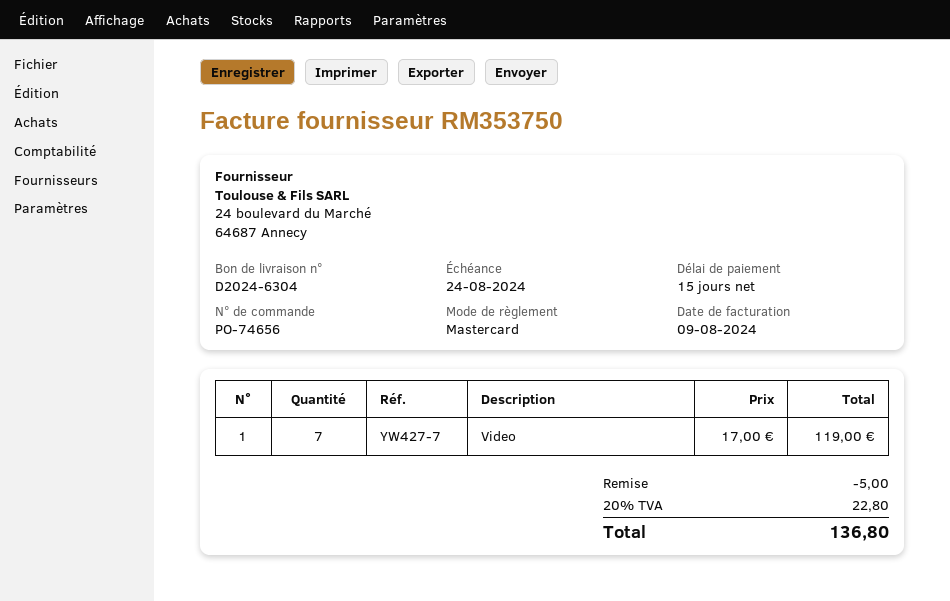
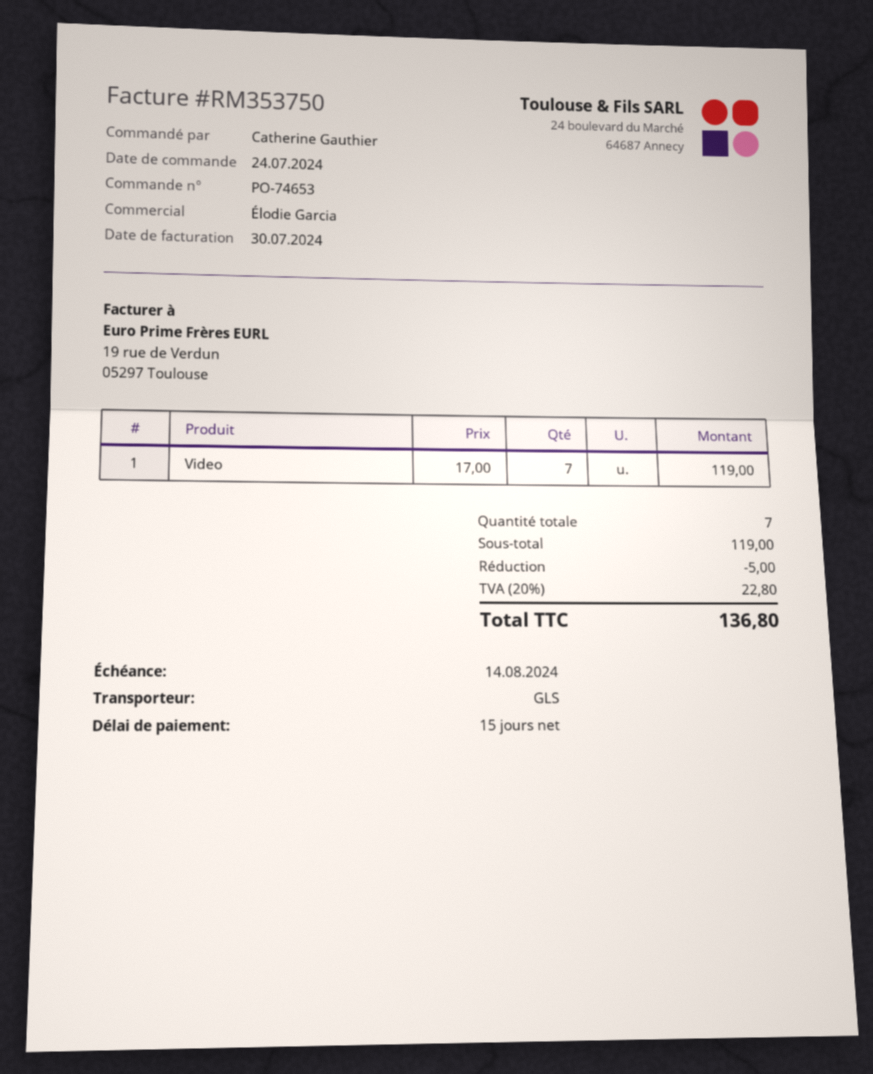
order number: PO-74656 -> PO-74653
invoice date: 2024-08-09 -> 2024-07-30
due date: 2024-08-24 -> 2024-08-14

